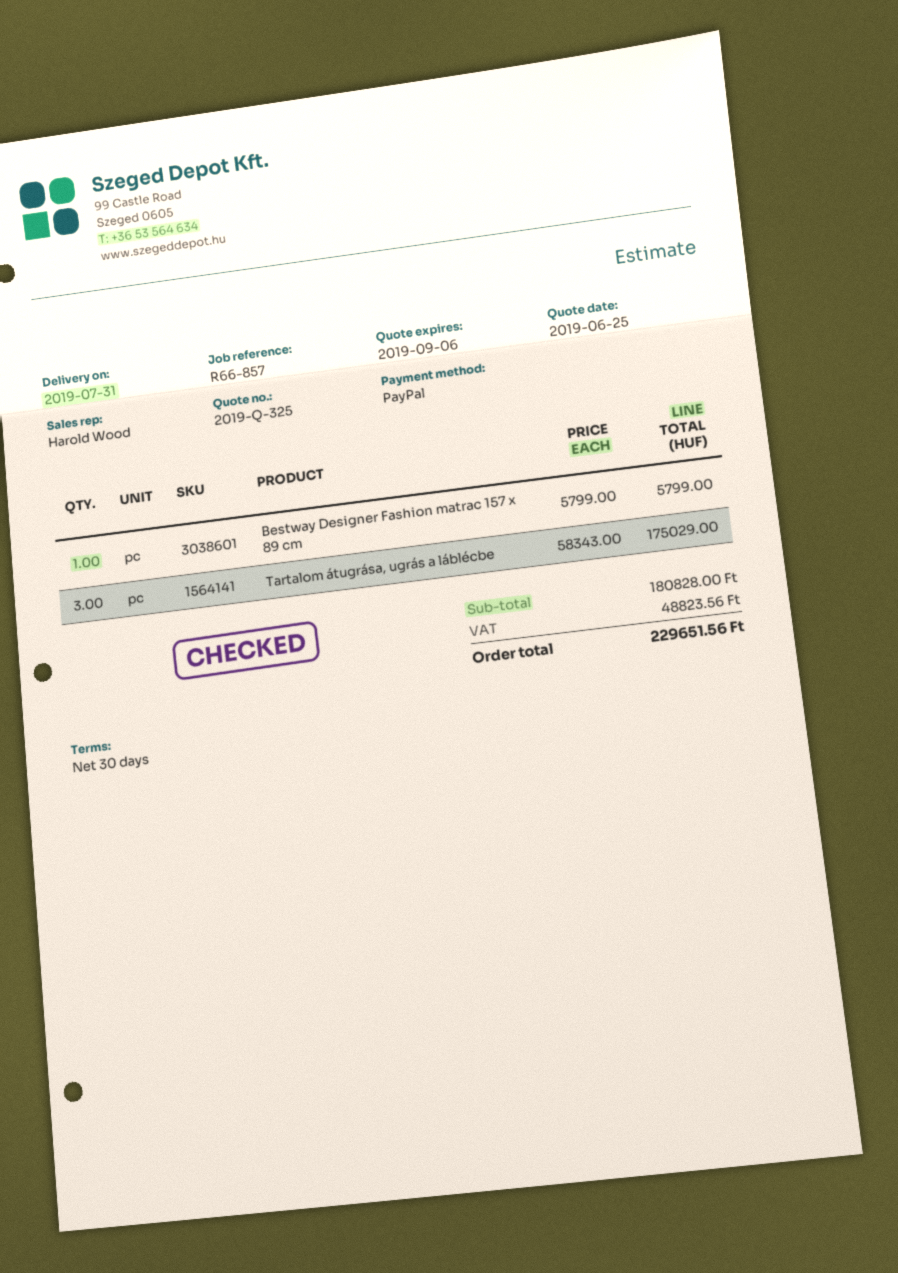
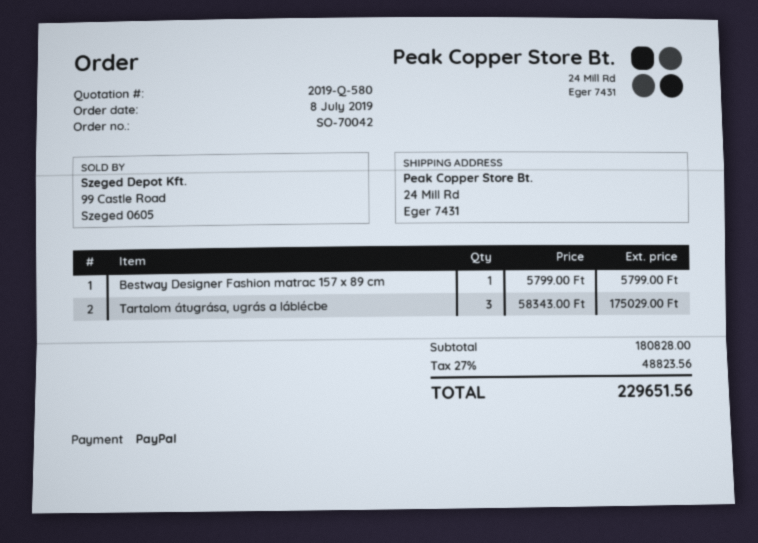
quote number: 2019-Q-325 -> 2019-Q-580

